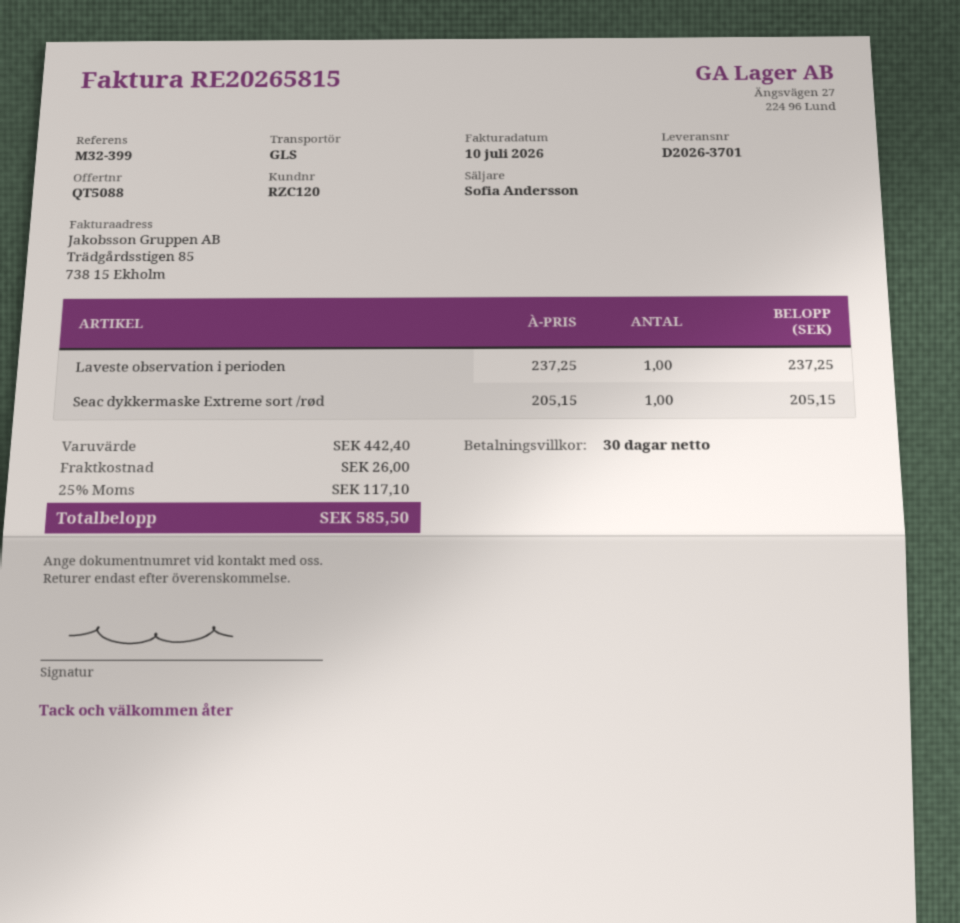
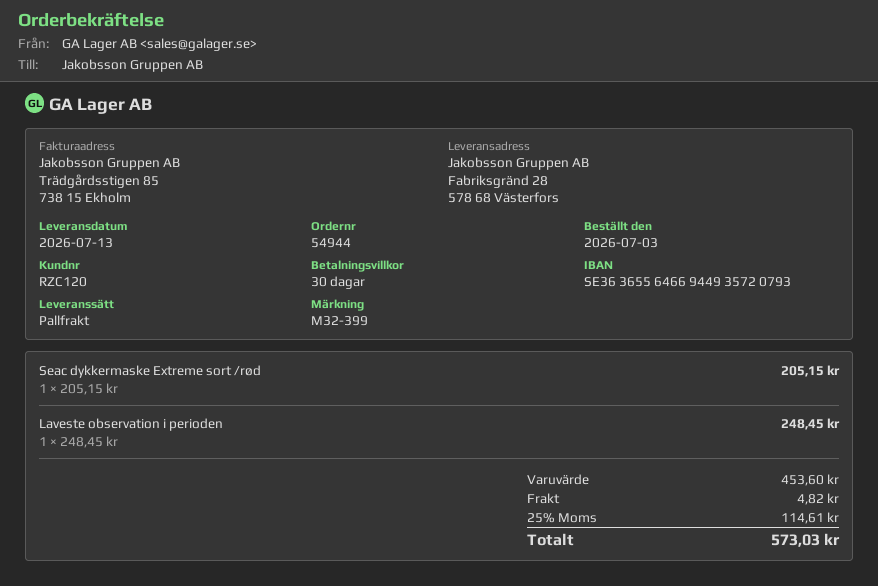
shipping method: GLS -> pallet freight
Laveste observation i perioden: 1 x 237.25 = 237.25 -> 1 x 248.45 = 248.45
subtotal: 442.40 -> 453.60
shipping: 26.00 -> 4.82
tax: 25% = 117.10 -> 25% = 114.61
total: 585.50 -> 573.03

